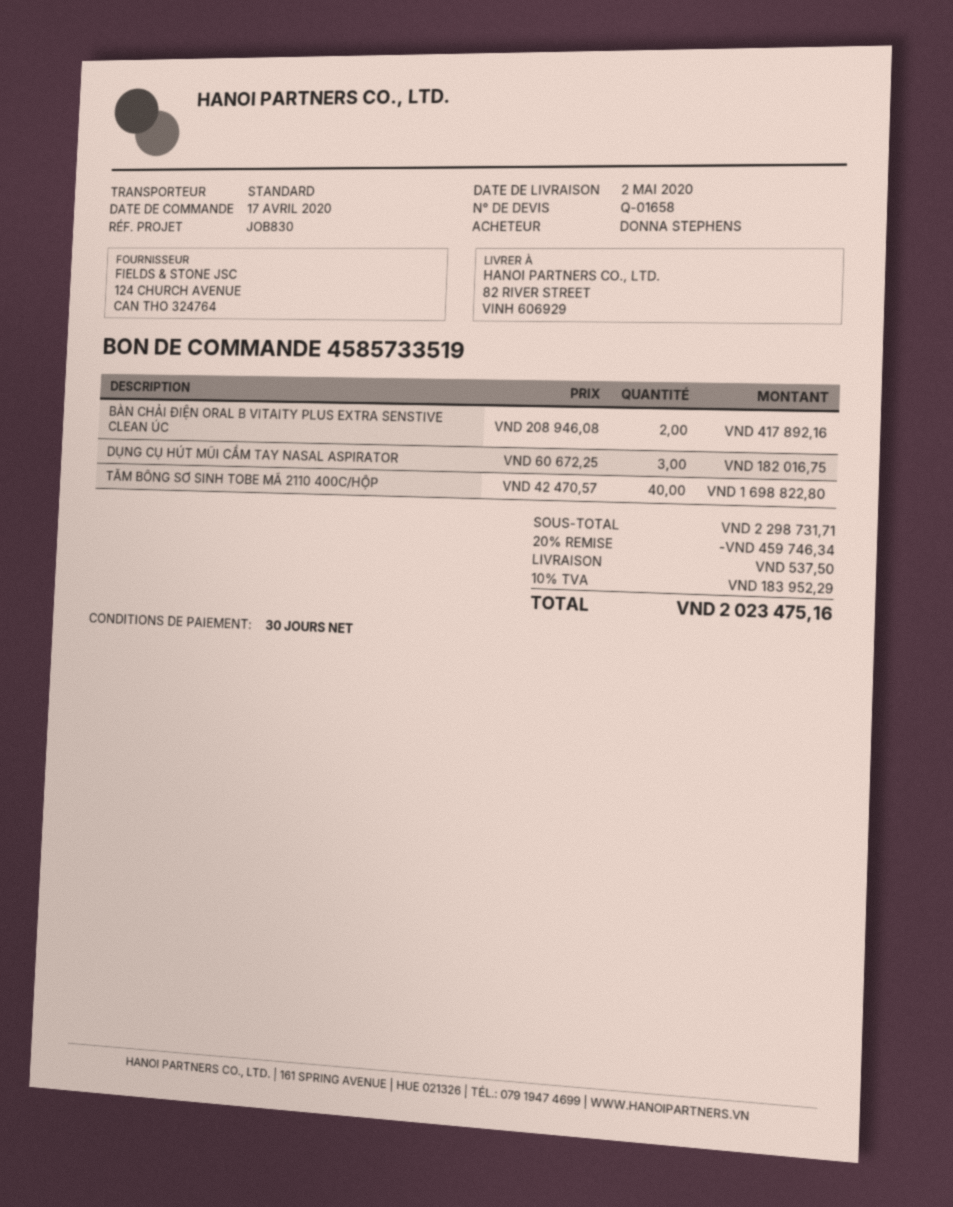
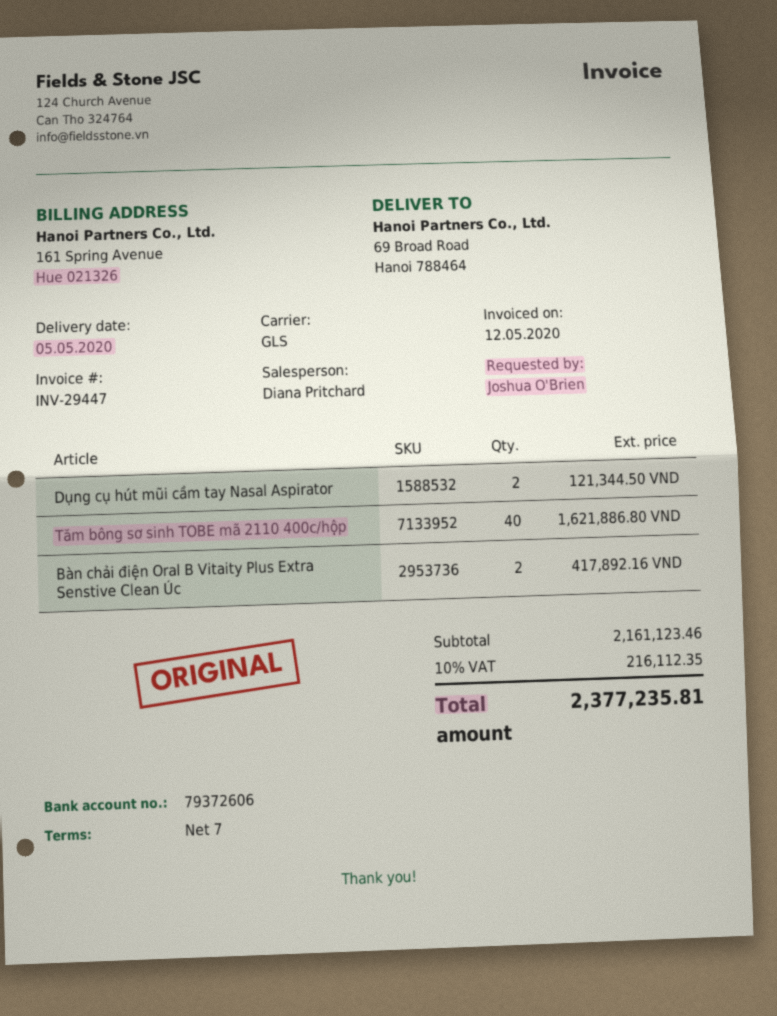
delivery date: 2020-05-02 -> 2020-05-05
payment terms: 30 days -> 7 days
ordered by: DONNA STEPHENS -> Joshua O'Brien
shipping method: standard -> GLS
ship to: 82 RIVER STREET, VINH 606929 -> 69 Broad Road, Hanoi 788464
DỤNG CỤ HÚT MŨI CẦM TAY NASAL ASPIRATOR: 3 for 182016.75 -> 2 for 121344.50
TĂM BÔNG SƠ SINH TOBE MÃ 2110 400C/HỘP: 40 for 1698822.80 -> 40 for 1621886.80
subtotal: 2298731.71 -> 2161123.46
discount: 20% = 459746.34 -> none
shipping: 537.50 -> none
tax: 10% = 183952.29 -> 10% = 216112.35
total: 2023475.16 -> 2377235.81

